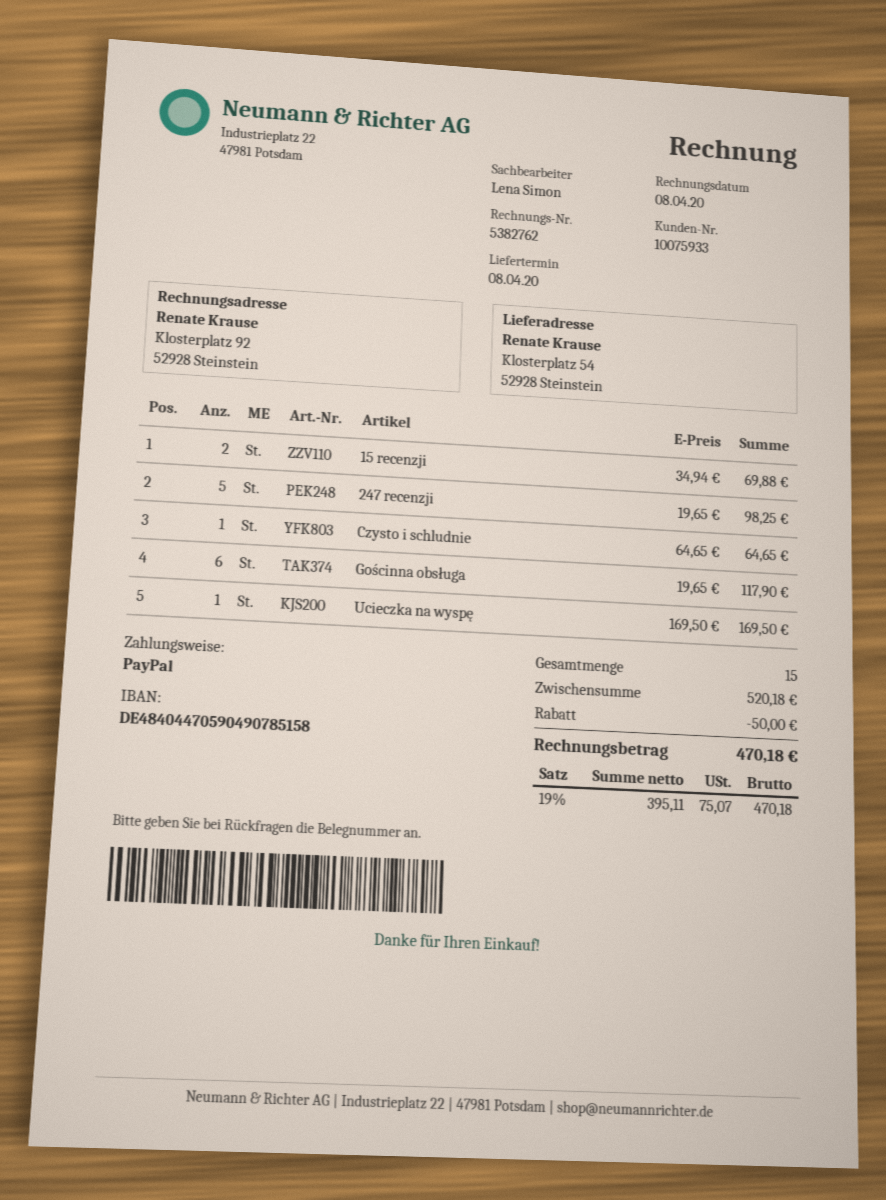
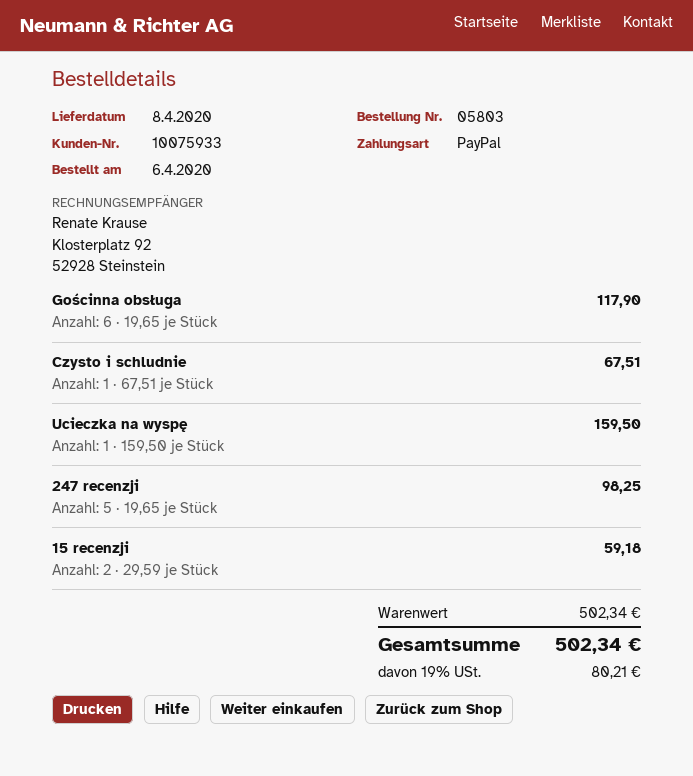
15 recenzji: 2 x 34.94 = 69.88 -> 2 x 29.59 = 59.18
Czysto i schludnie: 1 x 64.65 = 64.65 -> 1 x 67.51 = 67.51
Ucieczka na wyspę: 1 x 169.50 = 169.50 -> 1 x 159.50 = 159.50
subtotal: 520.18 -> 502.34
discount: 50.00 -> none
tax: 19% = 75.07 -> 19% = 80.21
total: 470.18 -> 502.34

